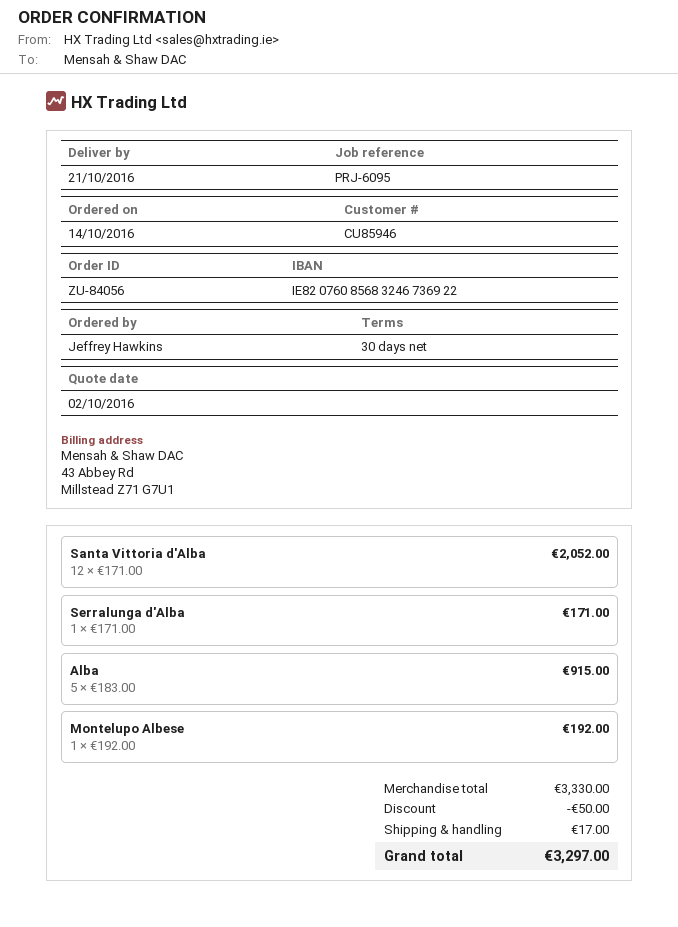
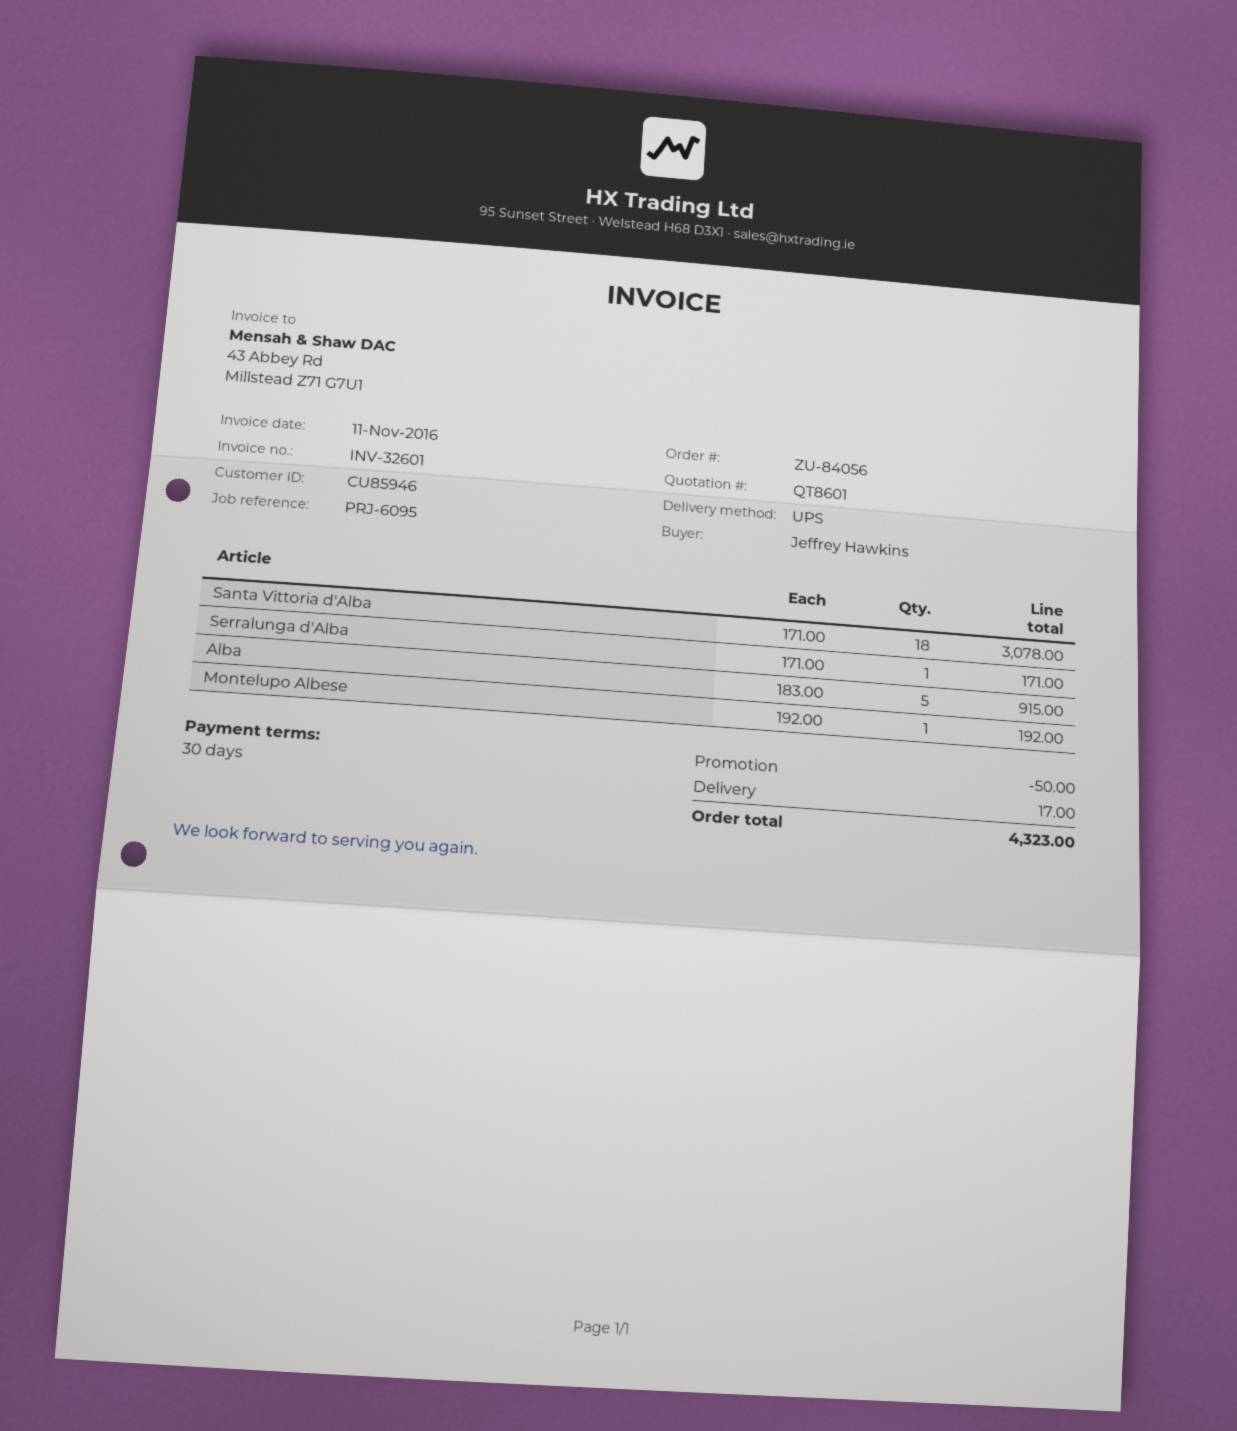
Santa Vittoria d'Alba: 12 x 171.00 = 2052.00 -> 18 x 171.00 = 3078.00
total: 3297.00 -> 4323.00

